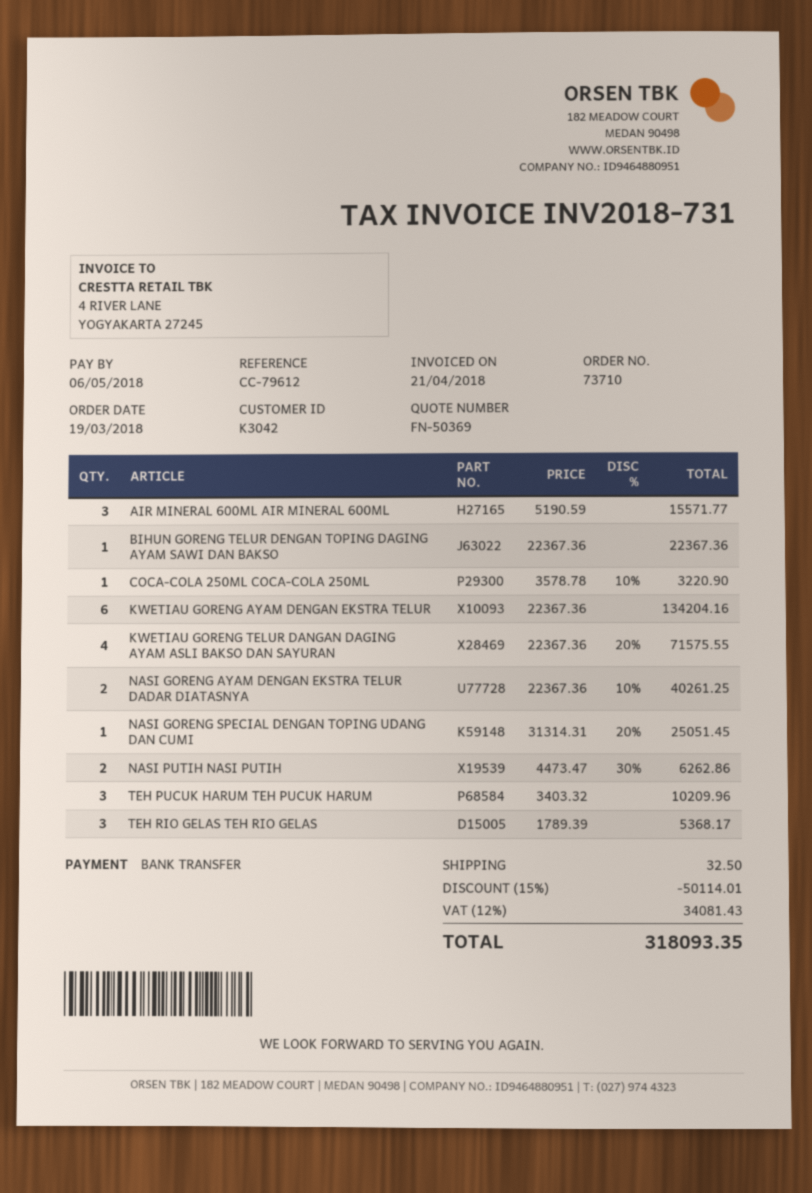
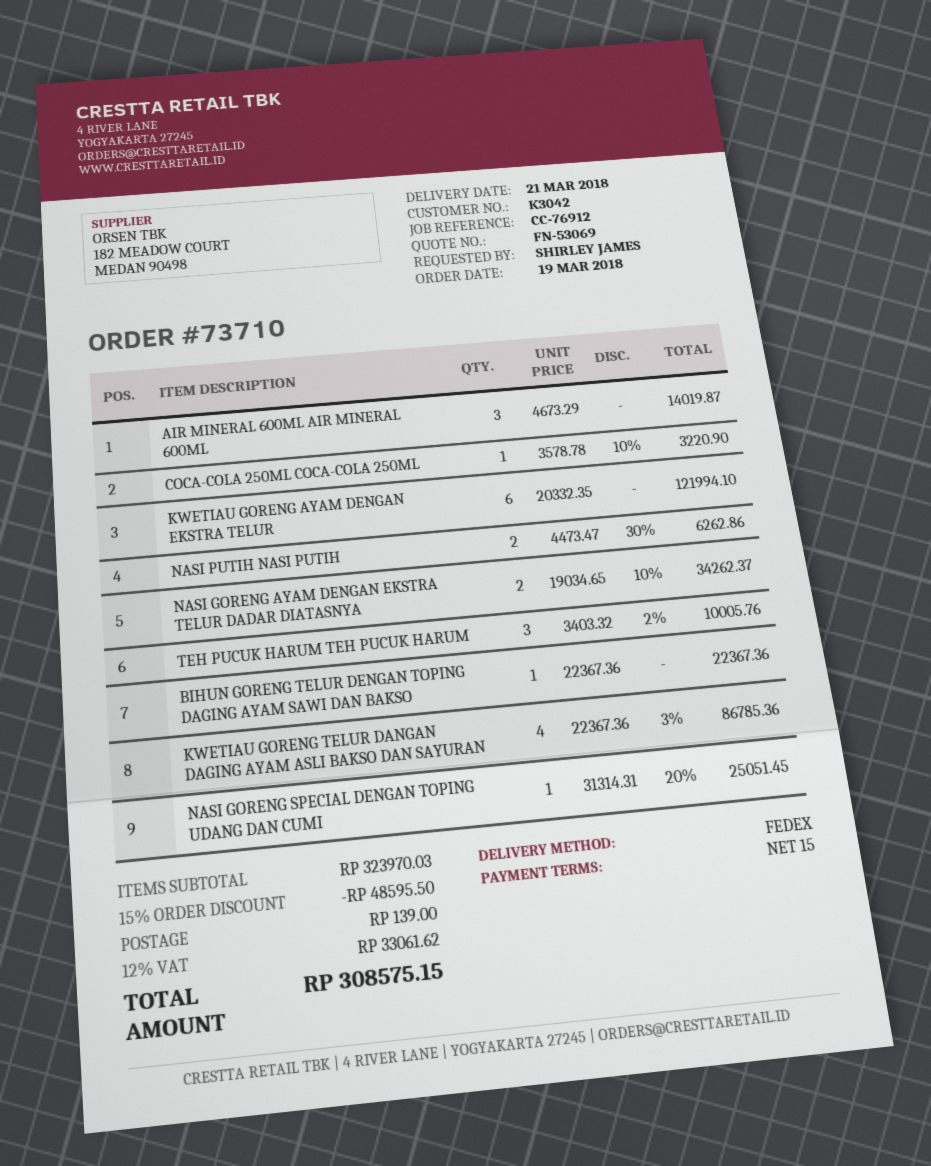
quote number: FN-50369 -> FN-53069
reference: CC-79612 -> CC-76912
AIR MINERAL 600ML AIR MINERAL 600ML: 3 x 5190.59 = 15571.77 -> 3 x 4673.29 = 14019.87
KWETIAU GORENG AYAM DENGAN EKSTRA TELUR: 6 x 22367.36 = 134204.16 -> 6 x 20332.35 = 121994.10
KWETIAU GORENG TELUR DANGAN DAGING AYAM ASLI BAKSO DAN SAYURAN: 4 x 22367.36 - 20% = 71575.55 -> 4 x 22367.36 - 3% = 86785.36
NASI GORENG AYAM DENGAN EKSTRA TELUR DADAR DIATASNYA: 2 x 22367.36 - 10% = 40261.25 -> 2 x 19034.65 - 10% = 34262.37
TEH PUCUK HARUM TEH PUCUK HARUM: 3 x 3403.32 = 10209.96 -> 3 x 3403.32 - 2% = 10005.76
TEH RIO GELAS TEH RIO GELAS: 3 x 1789.39 = 5368.17 -> none
discount: 15% = 50114.01 -> 15% = 48595.50
shipping: 32.50 -> 139.00
tax: 12% = 34081.43 -> 12% = 33061.62
total: 318093.35 -> 308575.15

